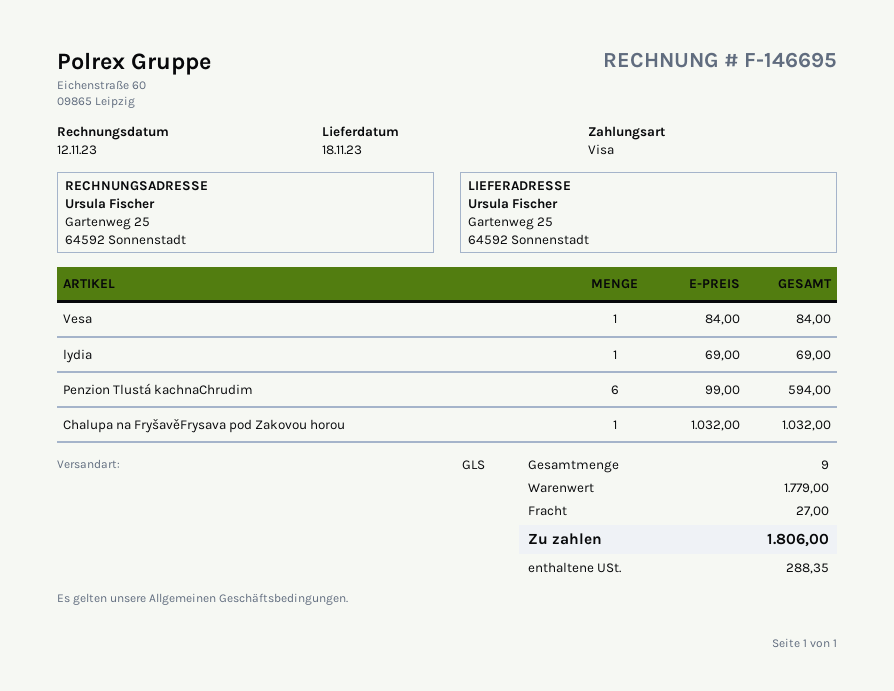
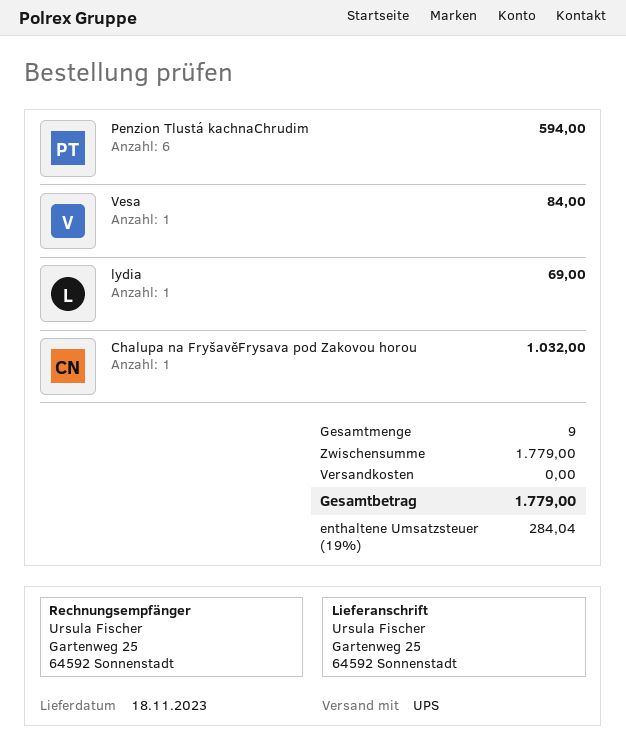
shipping method: GLS -> UPS
shipping: 27.00 -> 0.00
tax: 288.35 -> 284.04
total: 1806.00 -> 1779.00

